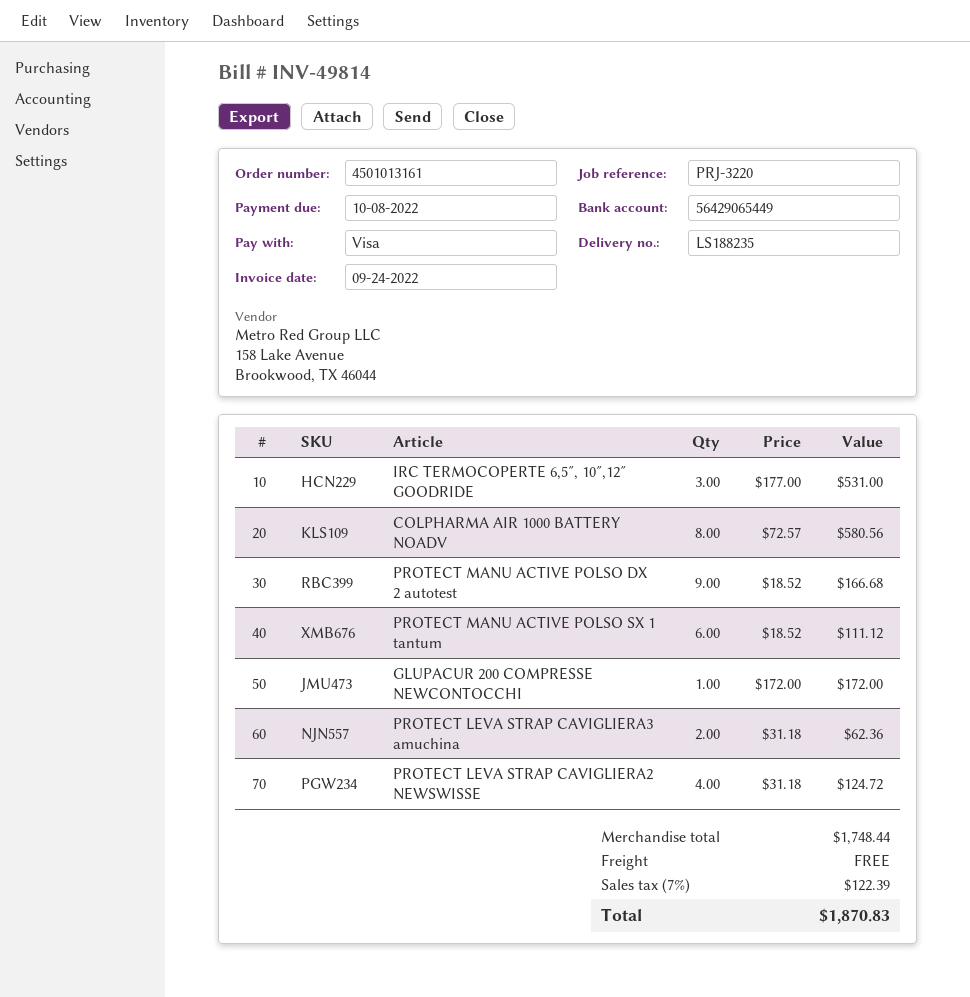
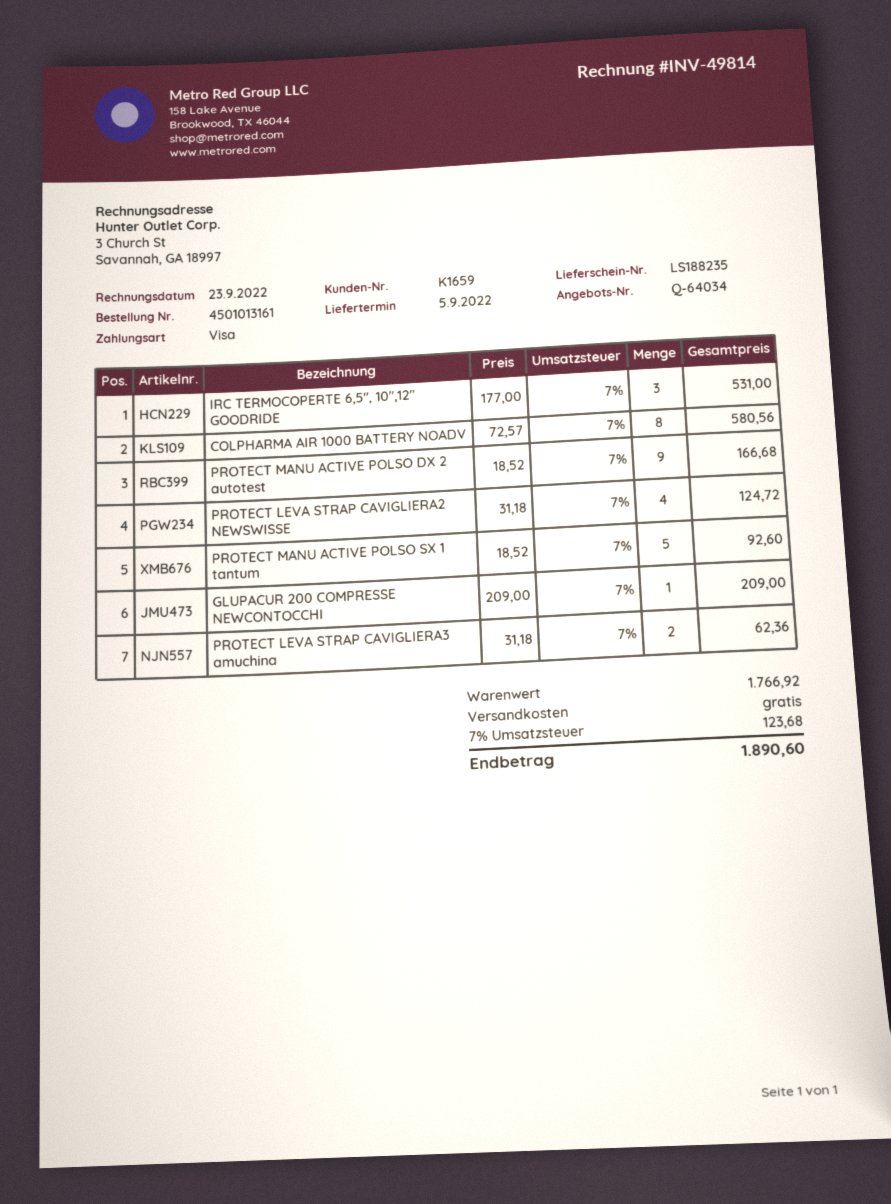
invoice date: 2022-09-24 -> 2022-09-23
PROTECT MANU ACTIVE POLSO SX 1 tantum: 6 x 18.52 = 111.12 -> 5 x 18.52 = 92.60
GLUPACUR 200 COMPRESSE NEWCONTOCCHI: 1 x 172.00 = 172.00 -> 1 x 209.00 = 209.00
subtotal: 1748.44 -> 1766.92
tax: 7% = 122.39 -> 7% = 123.68
total: 1870.83 -> 1890.60

